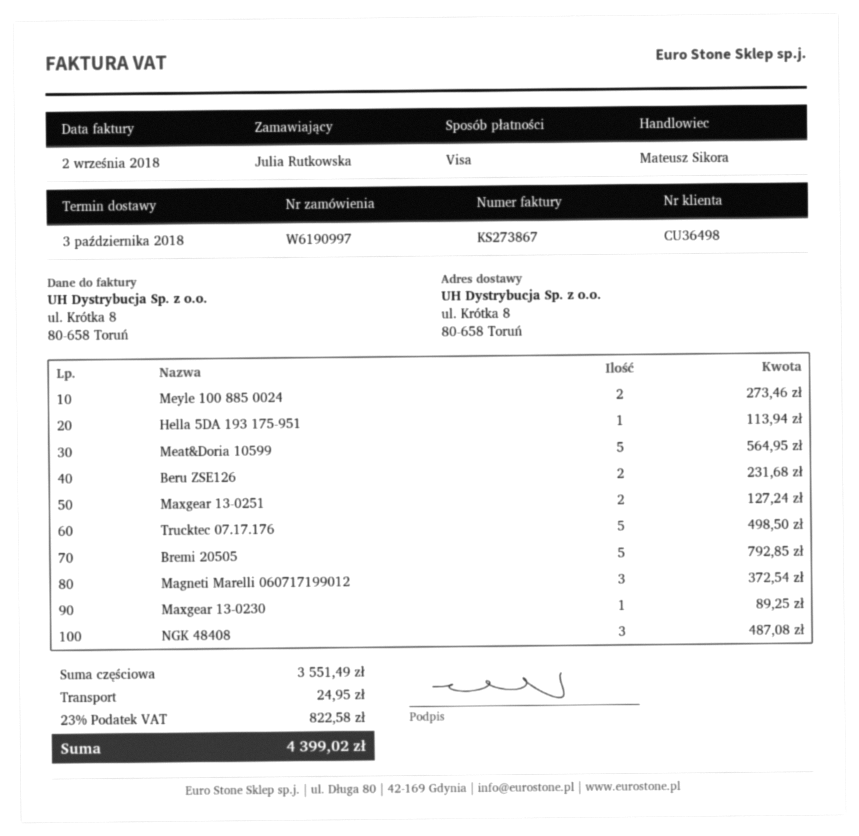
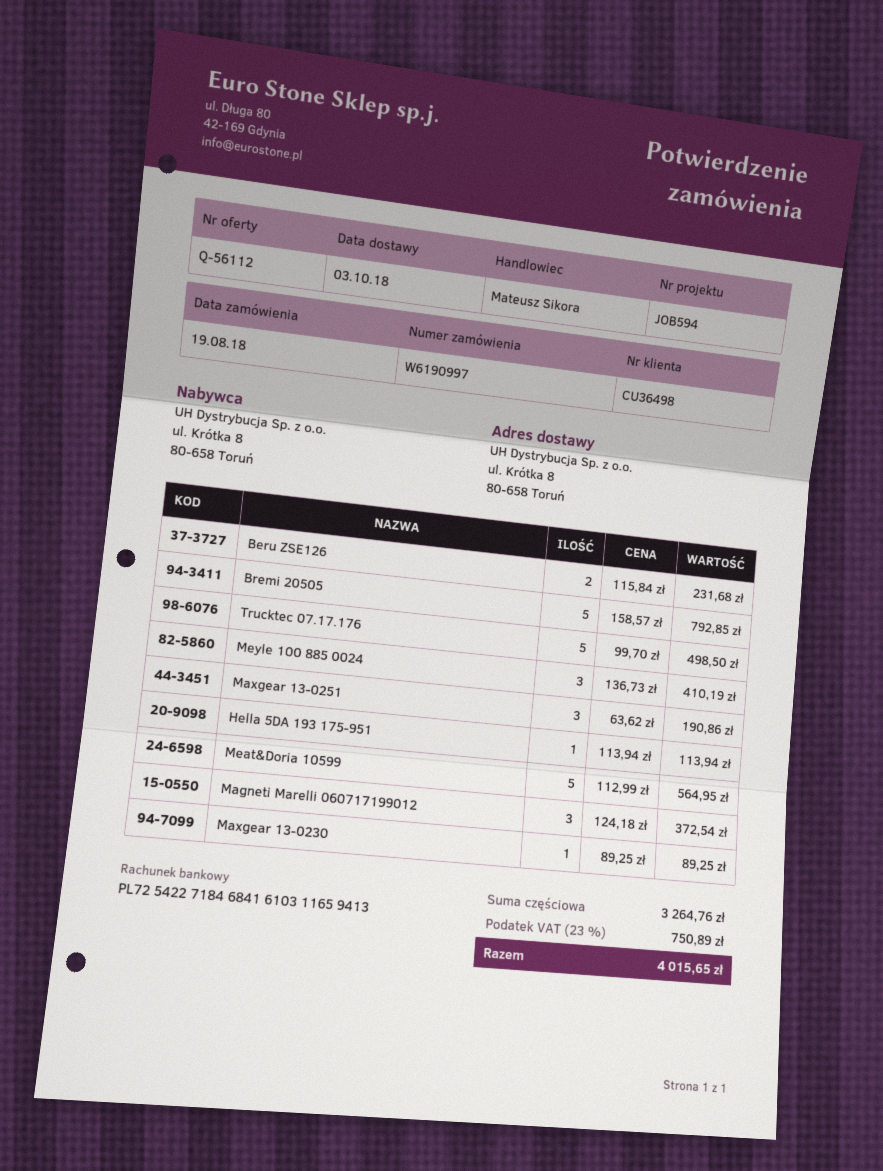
Meyle 100 885 0024: 2 for 273.46 -> 3 for 410.19
Maxgear 13-0251: 2 for 127.24 -> 3 for 190.86
NGK 48408: 3 for 487.08 -> none
subtotal: 3551.49 -> 3264.76
shipping: 24.95 -> none
tax: 23% = 822.58 -> 23% = 750.89
total: 4399.02 -> 4015.65

